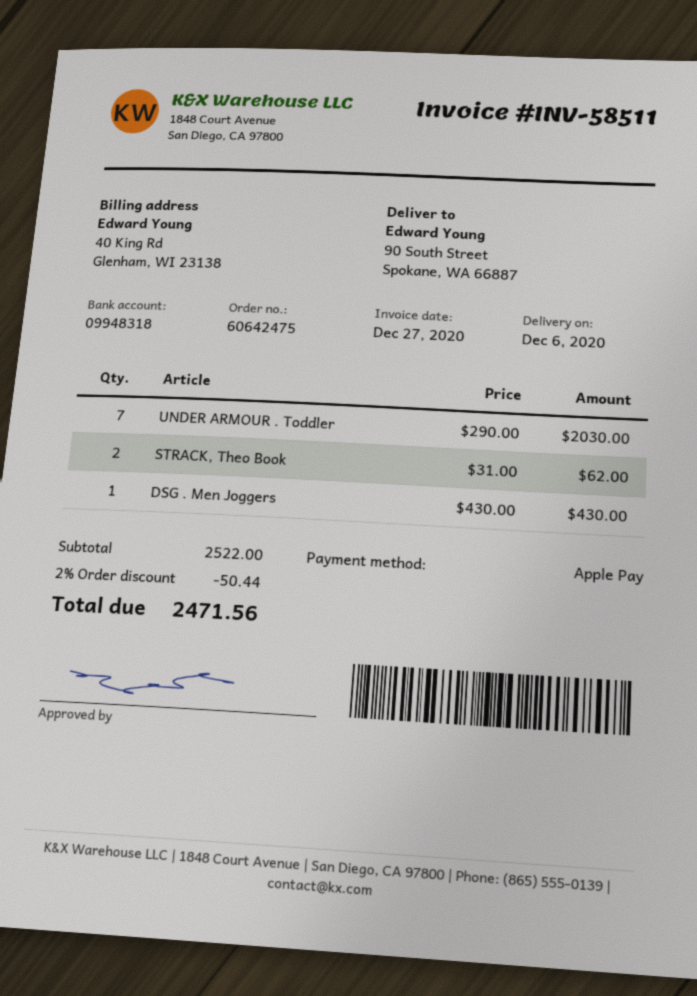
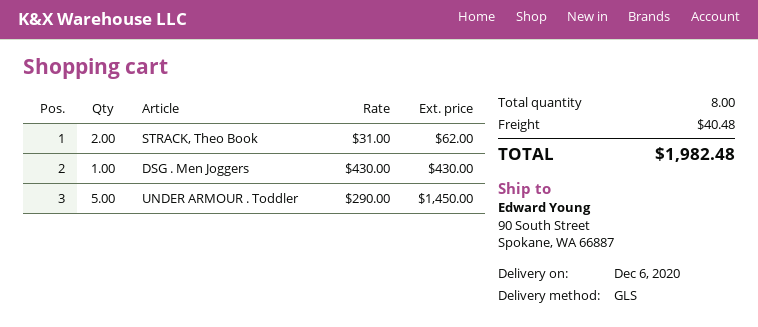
UNDER ARMOUR . Toddler: 7 x 290.00 = 2030.00 -> 5 x 290.00 = 1450.00
discount: 2% = 50.44 -> none
shipping: none -> 40.48
total: 2471.56 -> 1982.48

